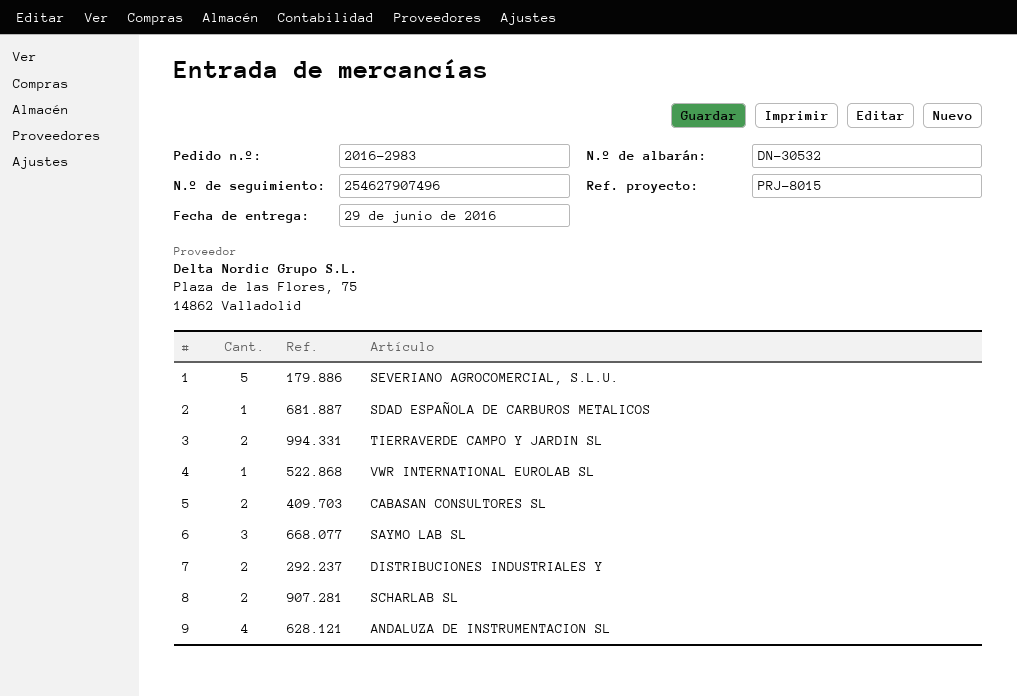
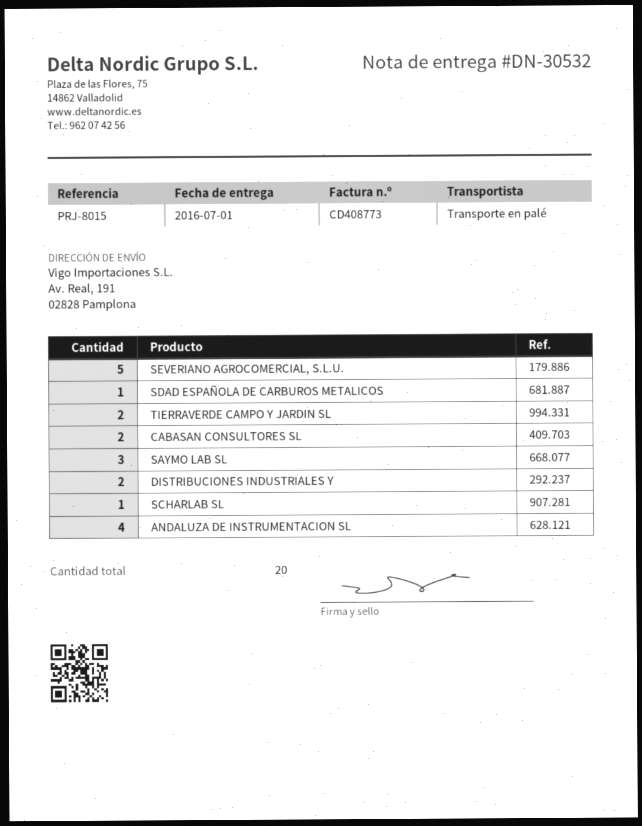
delivery date: 2016-06-29 -> 2016-07-01
VWR INTERNATIONAL EUROLAB SL: 1 -> none
SCHARLAB SL: 2 -> 1

